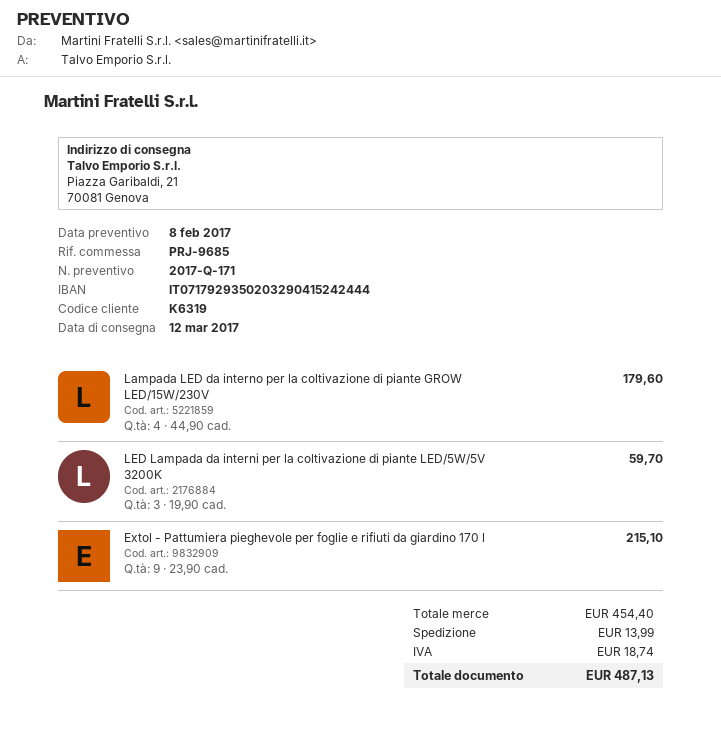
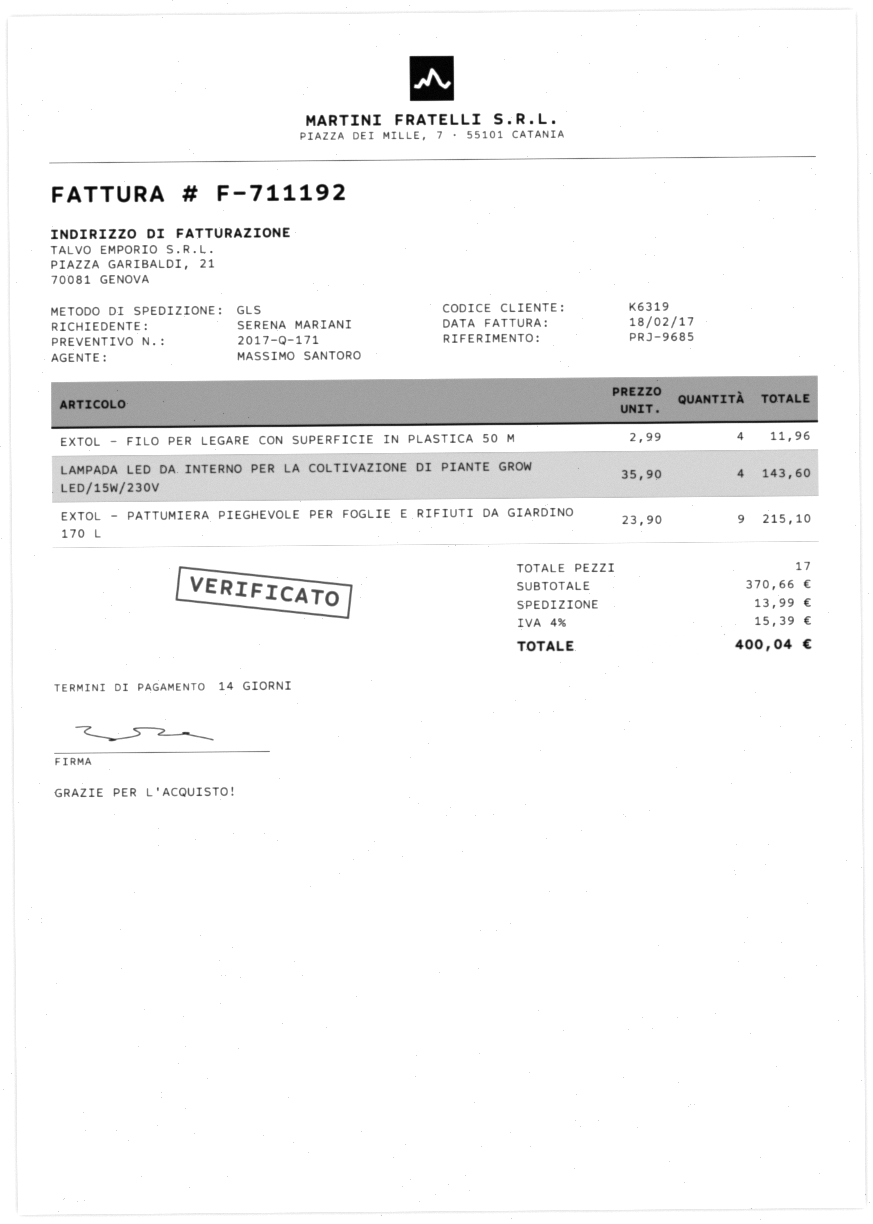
Lampada LED da interno per la coltivazione di piante GROW LED/15W/230V: 4 x 44.90 = 179.60 -> 4 x 35.90 = 143.60
LED Lampada da interni per la coltivazione di piante LED/5W/5V 3200K: 3 x 19.90 = 59.70 -> none
EXTOL - FILO PER LEGARE CON SUPERFICIE IN PLASTICA 50 M: none -> 4 x 2.99 = 11.96
subtotal: 454.40 -> 370.66
tax: 18.74 -> 15.39
total: 487.13 -> 400.04

